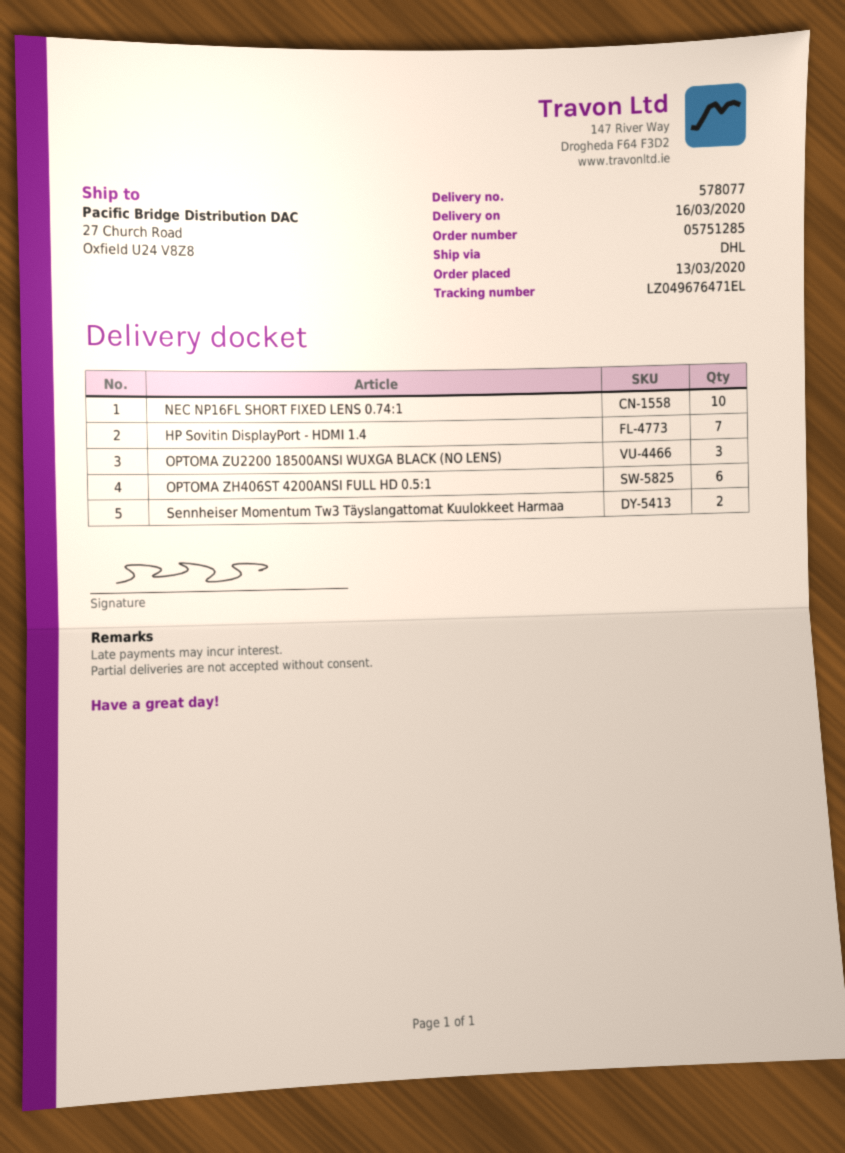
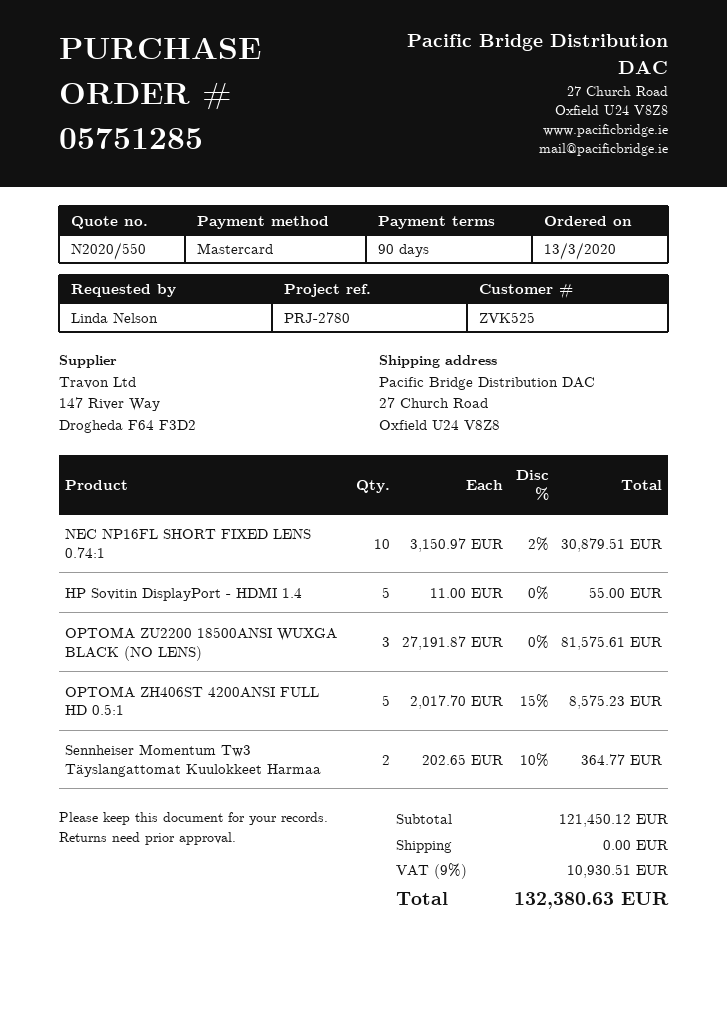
HP Sovitin DisplayPort - HDMI 1.4: 7 -> 5
OPTOMA ZH406ST 4200ANSI FULL HD 0.5:1: 6 -> 5

